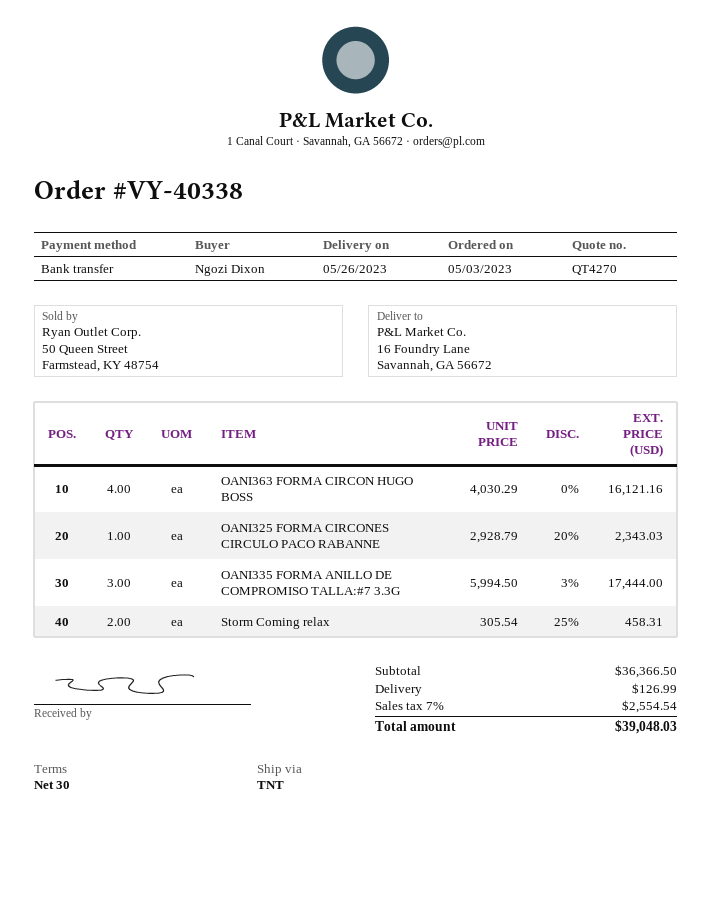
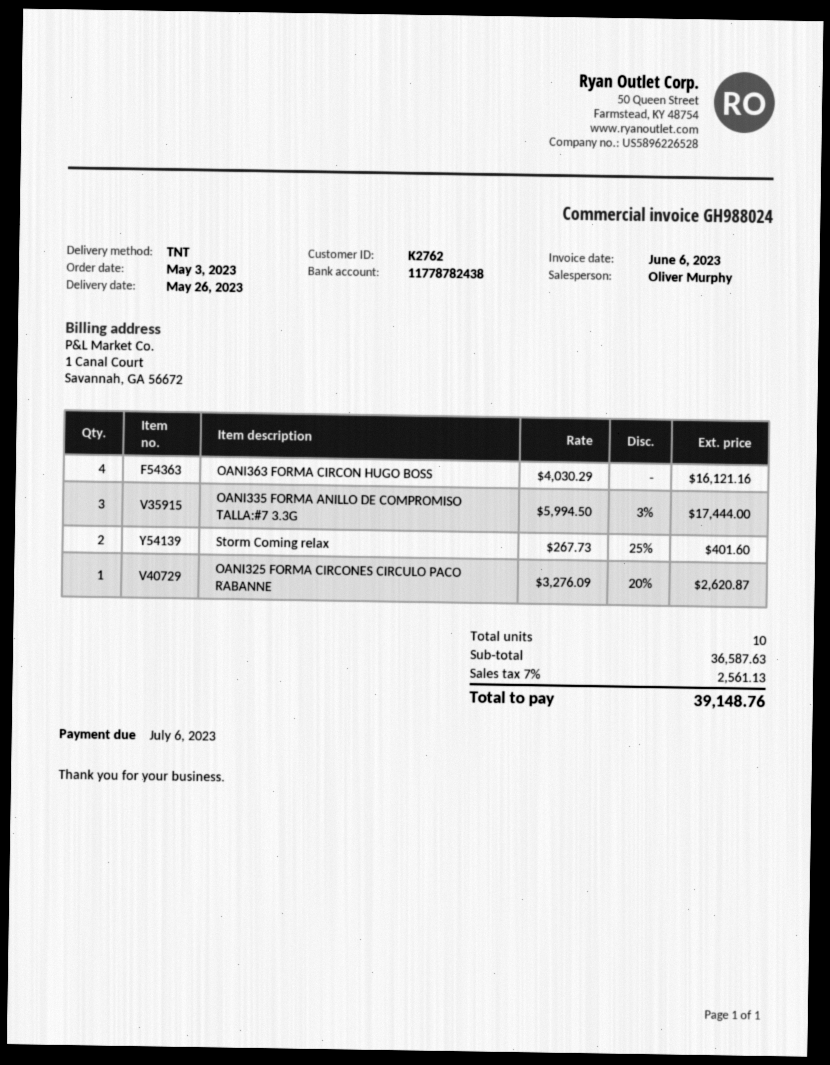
OANI325 FORMA CIRCONES CIRCULO PACO RABANNE: 1 x 2928.79 - 20% = 2343.03 -> 1 x 3276.09 - 20% = 2620.87
Storm Coming relax: 2 x 305.54 - 25% = 458.31 -> 2 x 267.73 - 25% = 401.60
subtotal: 36366.50 -> 36587.63
shipping: 126.99 -> none
tax: 7% = 2554.54 -> 7% = 2561.13
total: 39048.03 -> 39148.76

